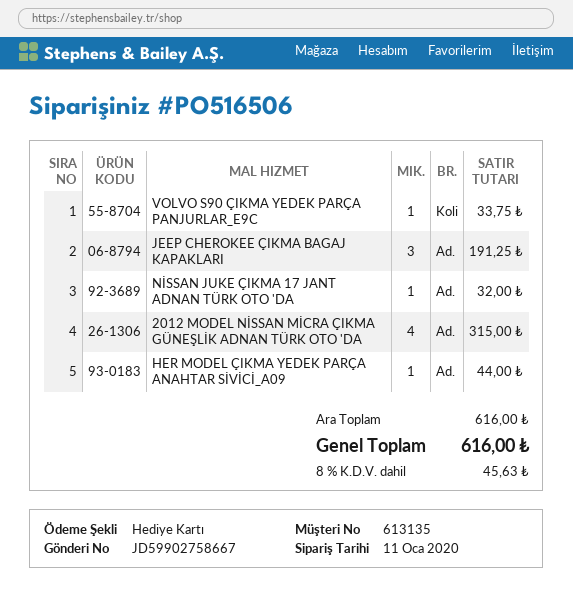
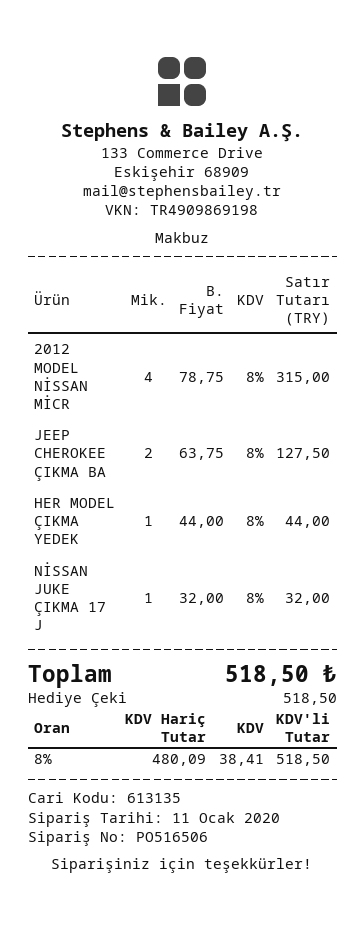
VOLVO S90 ÇIKMA YEDEK PARÇA PANJURLAR_E9C: 1 for 33.75 -> none
JEEP CHEROKEE ÇIKMA BAGAJ KAPAKLARI: 3 for 191.25 -> 2 for 127.50
tax: 8% = 45.63 -> 8% = 38.41
total: 616.00 -> 518.50

